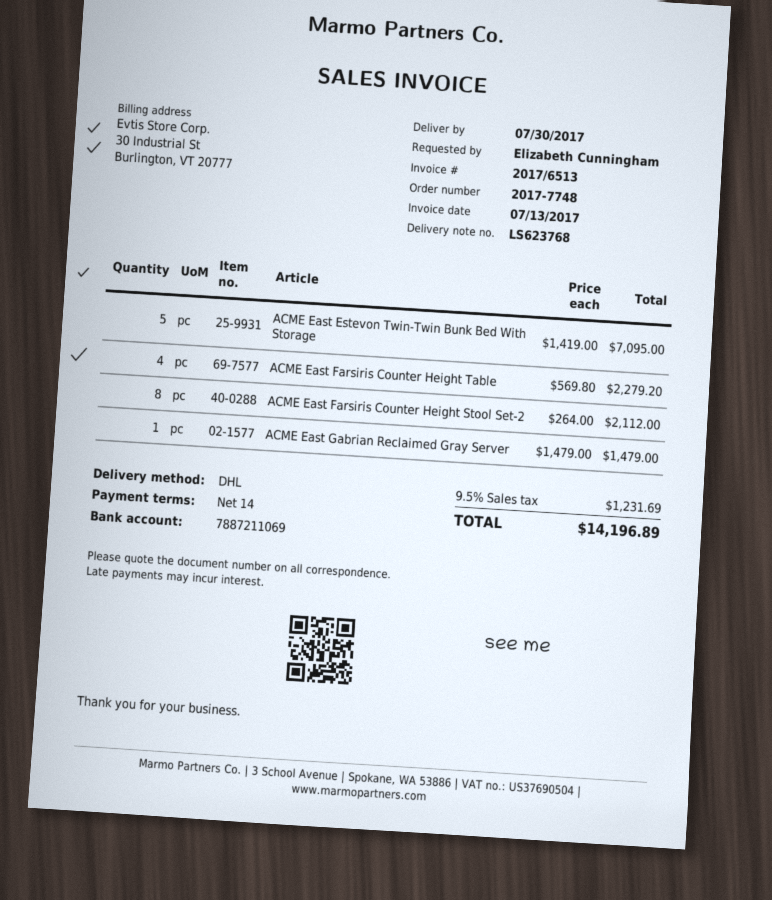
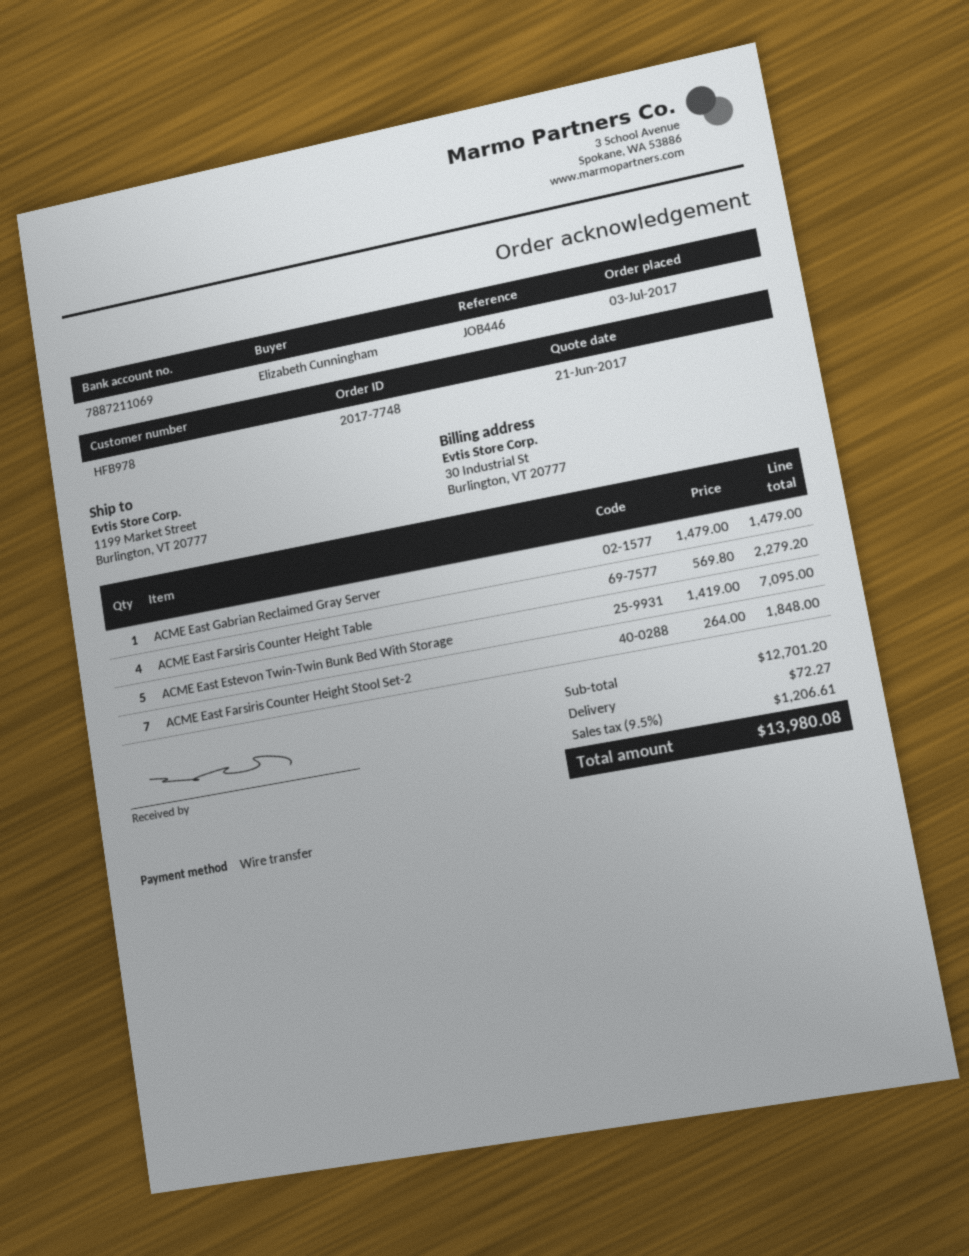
ACME East Farsiris Counter Height Stool Set-2: 8 x 264.00 = 2112.00 -> 7 x 264.00 = 1848.00
shipping: none -> 72.27
tax: 9.5% = 1231.69 -> 9.5% = 1206.61
total: 14196.89 -> 13980.08

